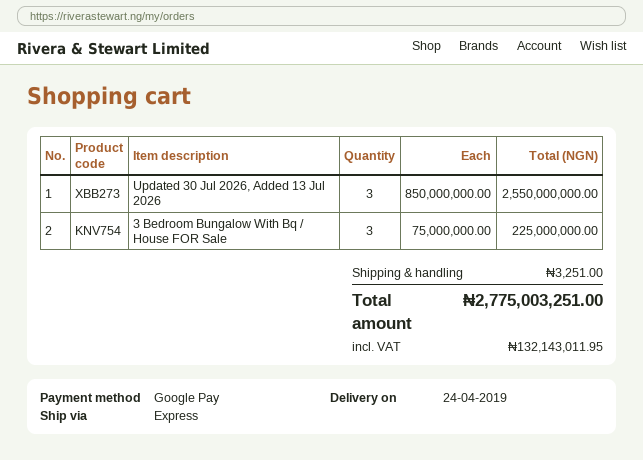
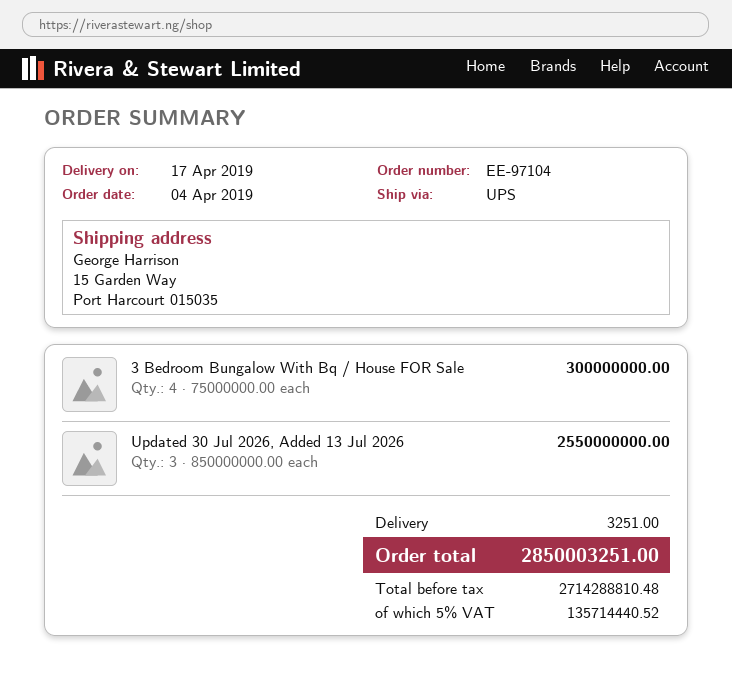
delivery date: 2019-04-24 -> 2019-04-17
shipping method: express -> UPS
3 Bedroom Bungalow With Bq / House FOR Sale: 3 x 75000000.00 = 225000000.00 -> 4 x 75000000.00 = 300000000.00
tax: 132143011.95 -> 135714440.52
total: 2775003251.00 -> 2850003251.00

